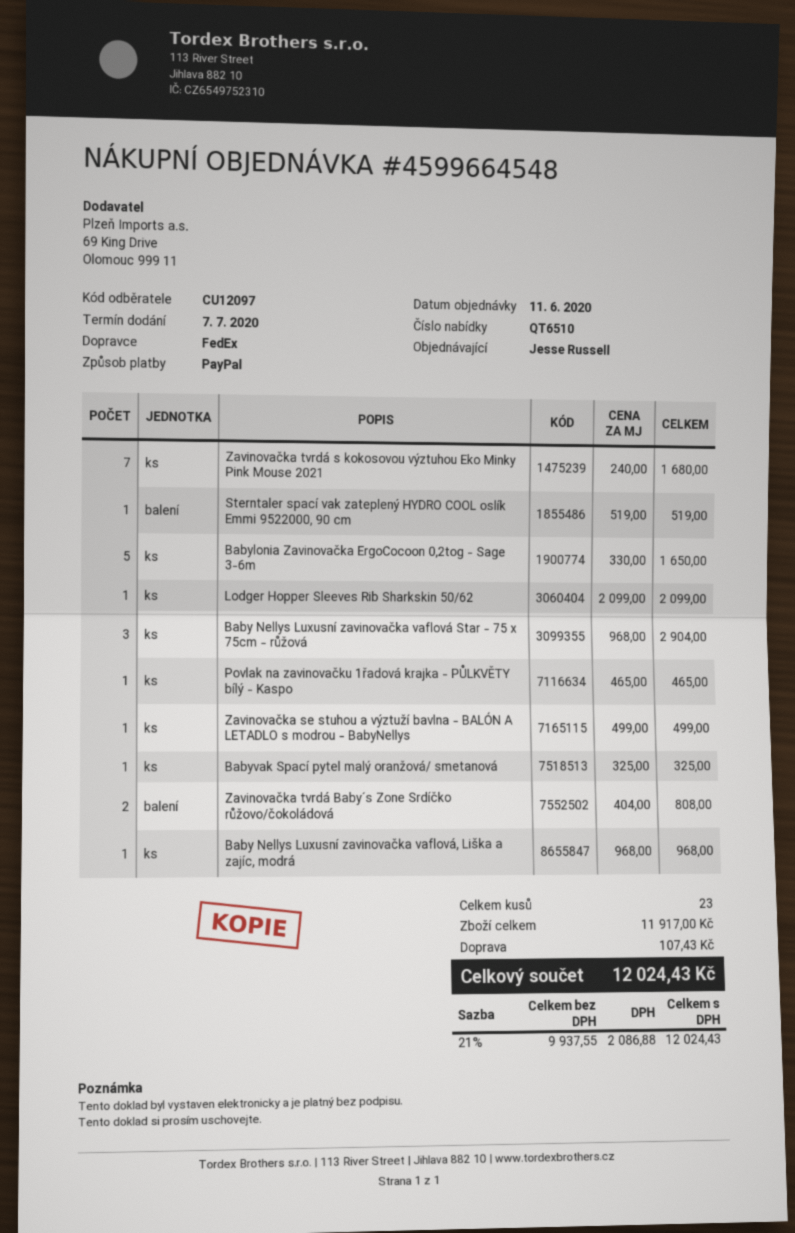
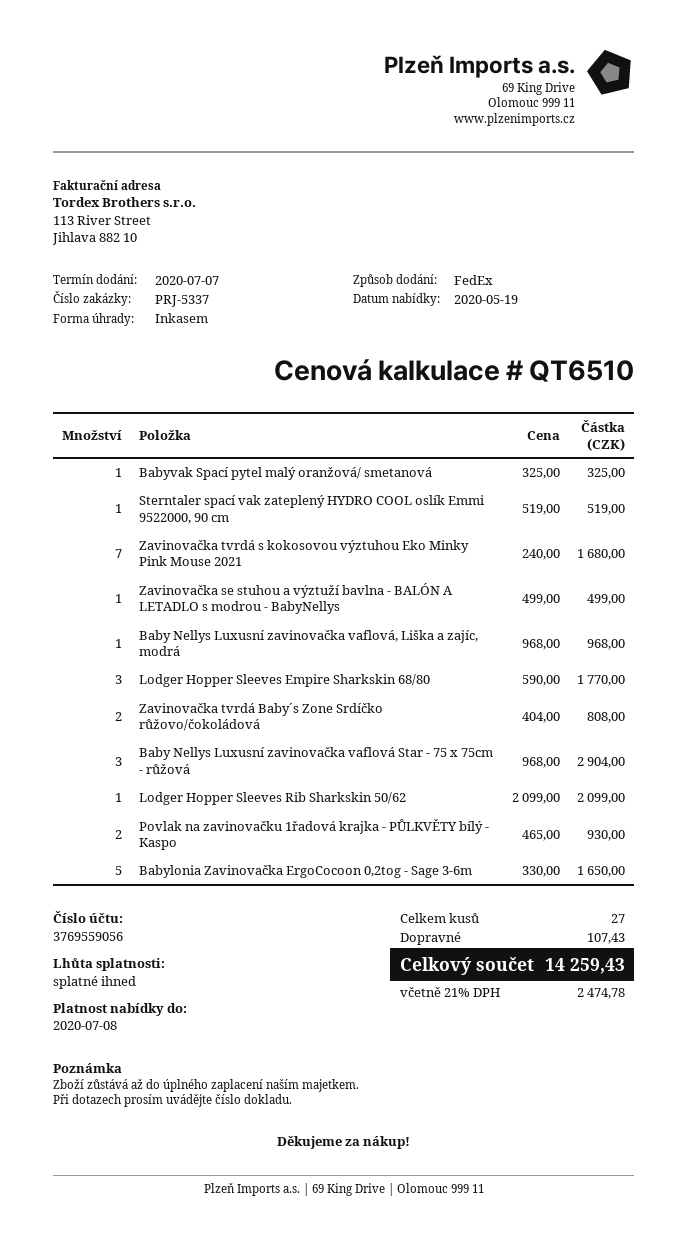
payment method: PayPal -> direct debit
Povlak na zavinovačku 1řadová krajka - PŮLKVĚTY bílý - Kaspo: 1 x 465.00 = 465.00 -> 2 x 465.00 = 930.00
Lodger Hopper Sleeves Empire Sharkskin 68/80: none -> 3 x 590.00 = 1770.00
total quantity: 23 -> 27
tax: 21% = 2086.88 -> 21% = 2474.78
total: 12024.43 -> 14259.43

